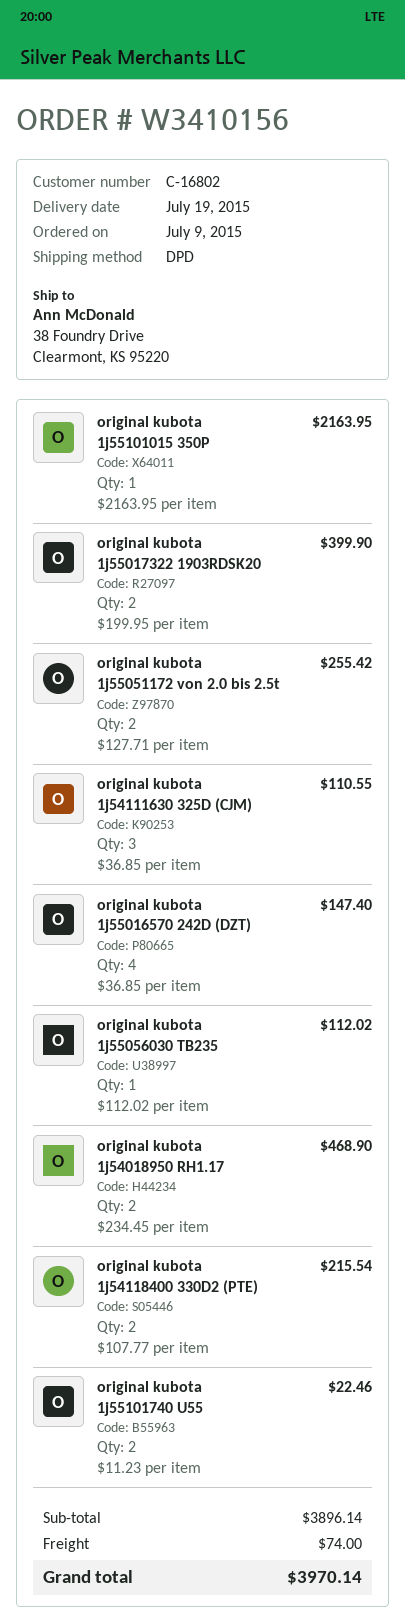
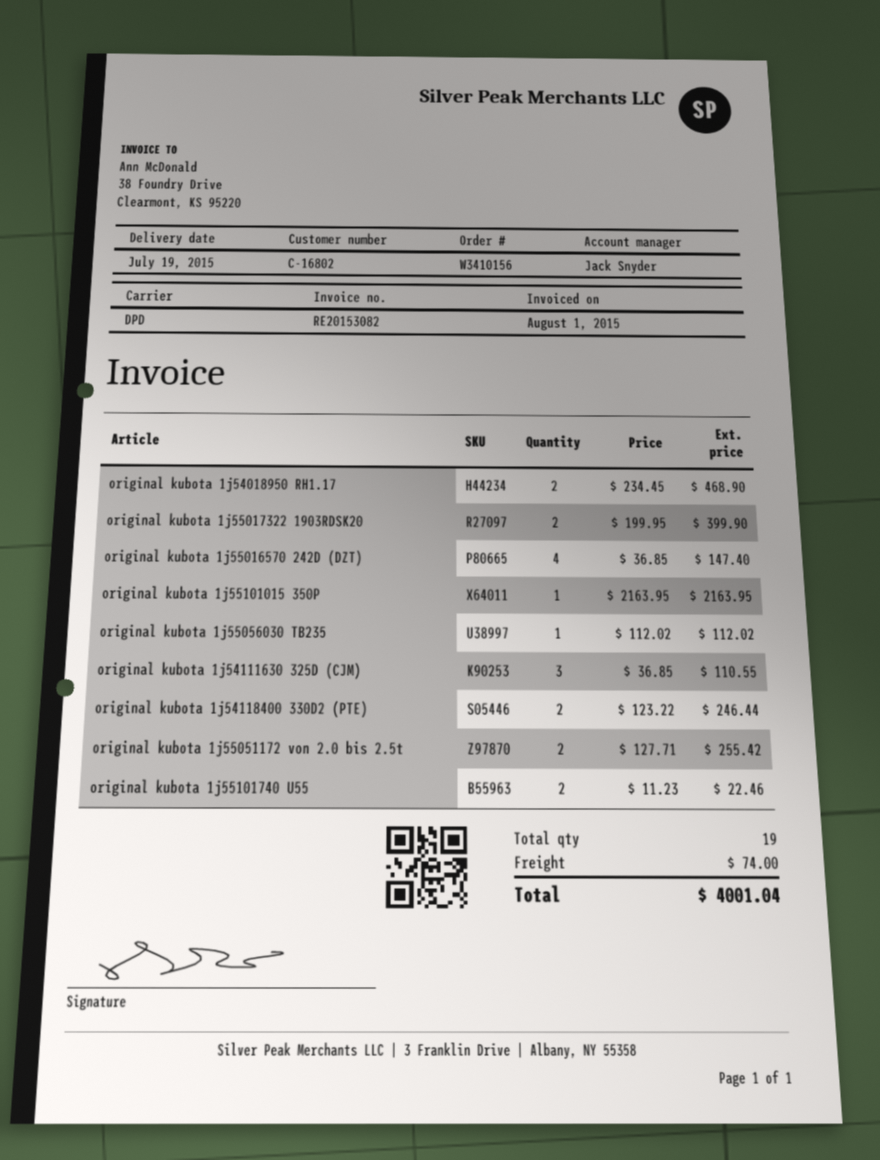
original kubota 1j54118400 330D2 (PTE): 2 x 107.77 = 215.54 -> 2 x 123.22 = 246.44
total: 3970.14 -> 4001.04

